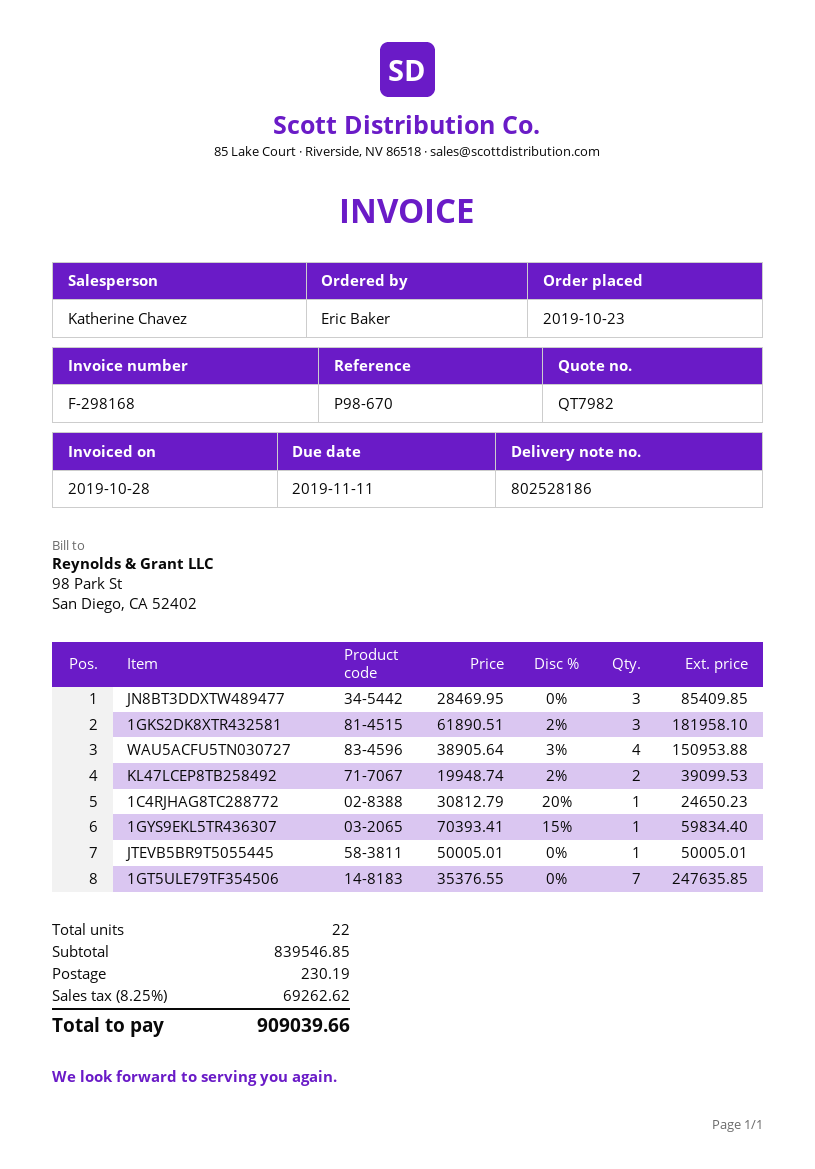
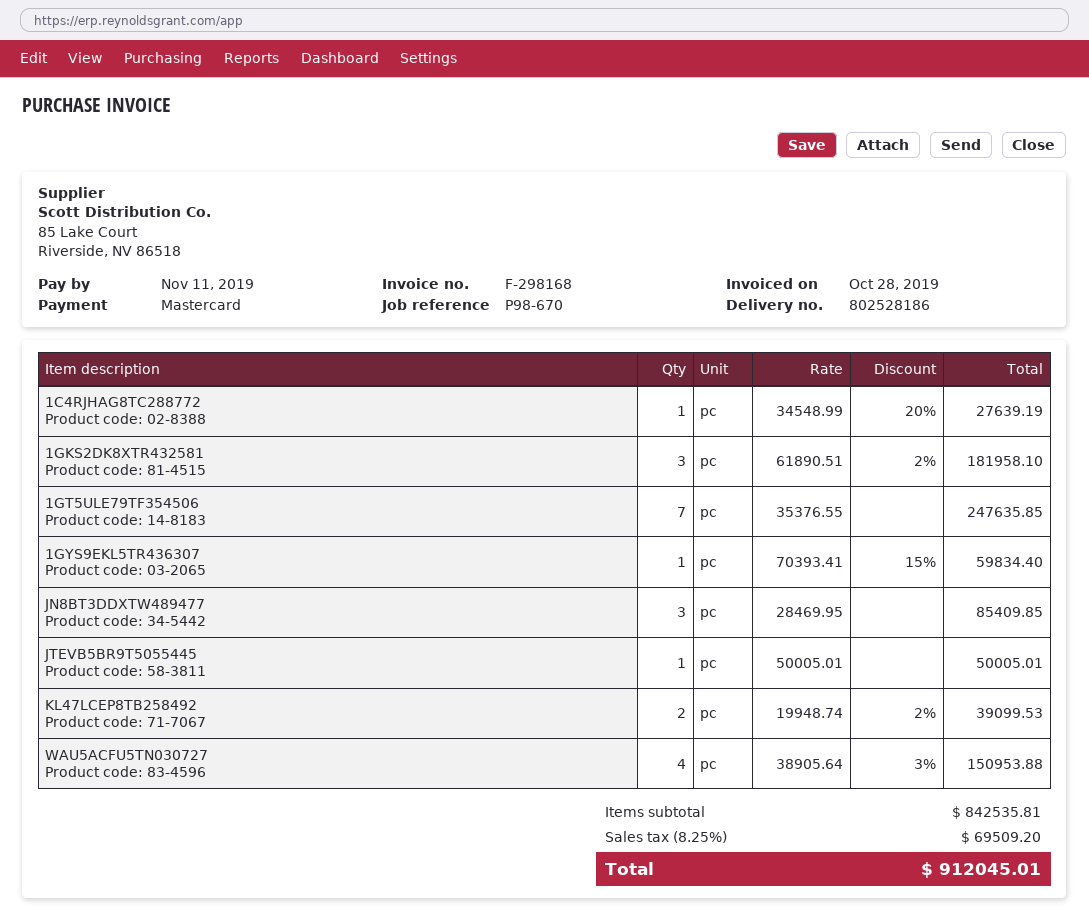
1C4RJHAG8TC288772: 1 x 30812.79 - 20% = 24650.23 -> 1 x 34548.99 - 20% = 27639.19
subtotal: 839546.85 -> 842535.81
shipping: 230.19 -> none
tax: 8.25% = 69262.62 -> 8.25% = 69509.20
total: 909039.66 -> 912045.01

